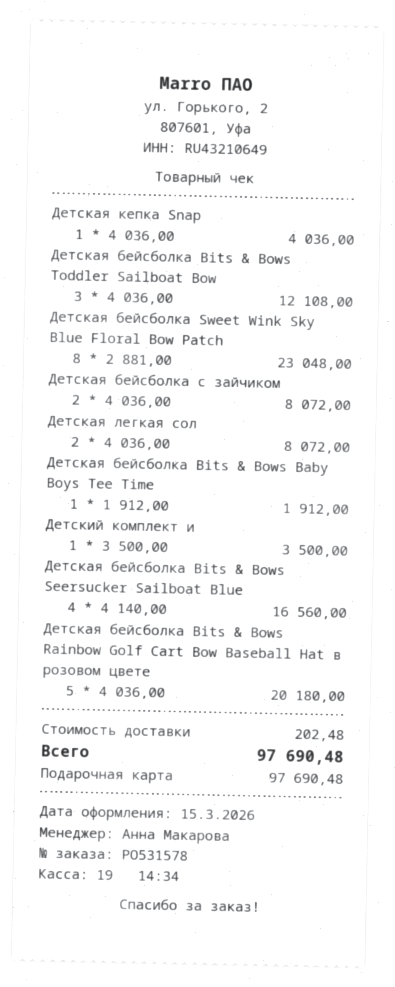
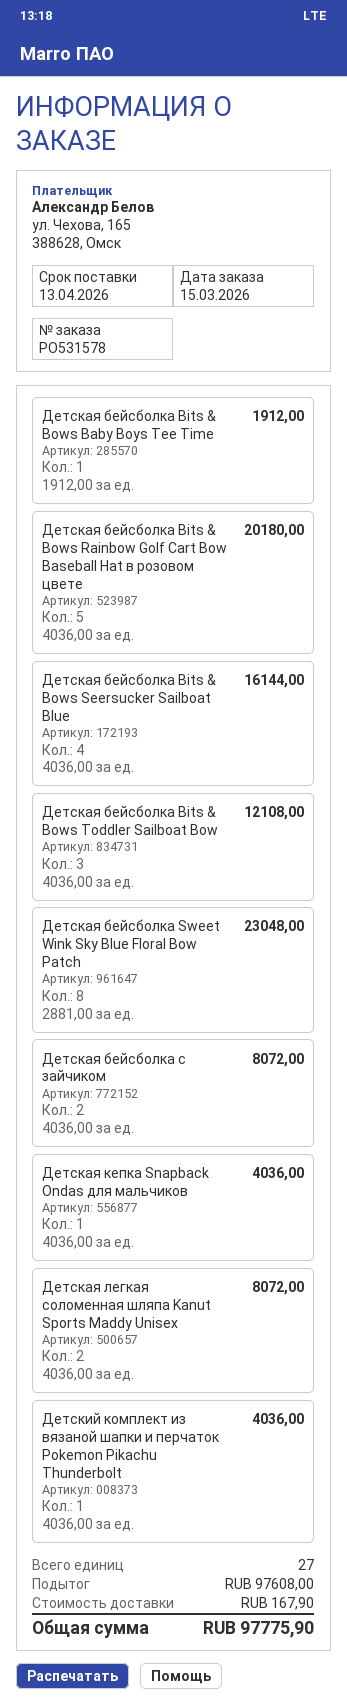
Детский комплект и: 1 x 3500.00 = 3500.00 -> 1 x 4036.00 = 4036.00
Детская бейсболка Bits & Bows Seersucker Sailboat Blue: 4 x 4140.00 = 16560.00 -> 4 x 4036.00 = 16144.00
shipping: 202.48 -> 167.90
total: 97690.48 -> 97775.90

